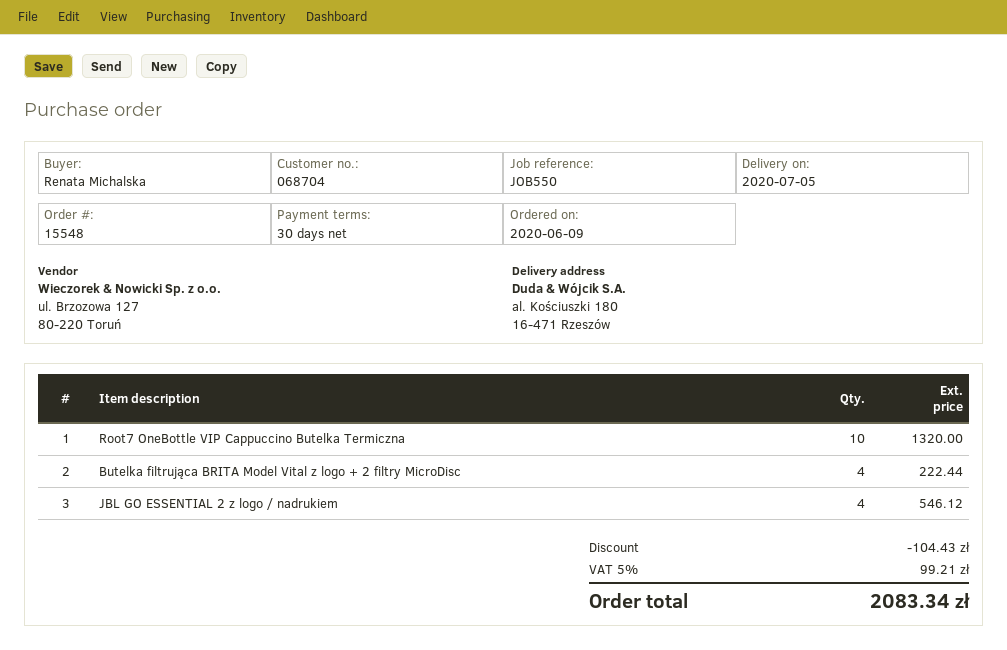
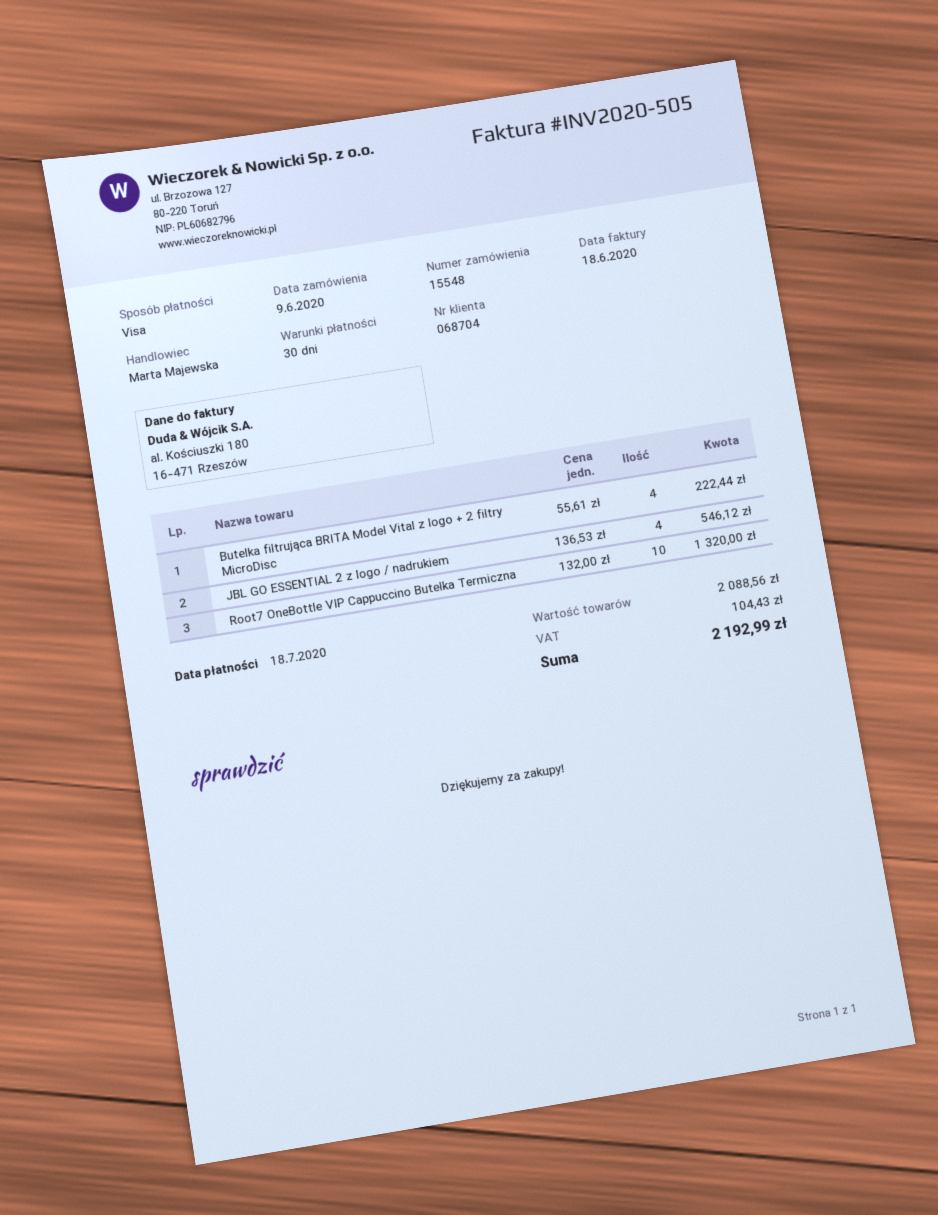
discount: 104.43 -> none
tax: 99.21 -> 104.43
total: 2083.34 -> 2192.99

